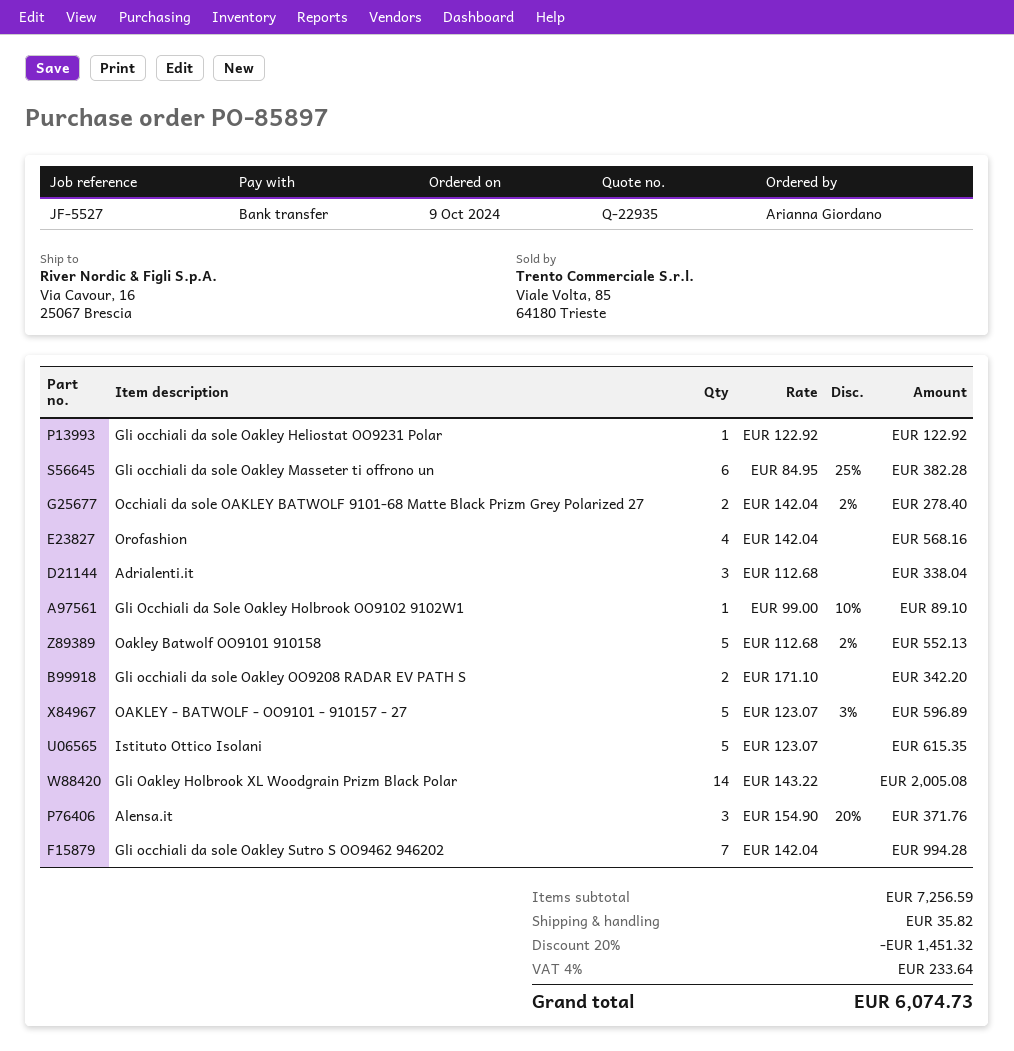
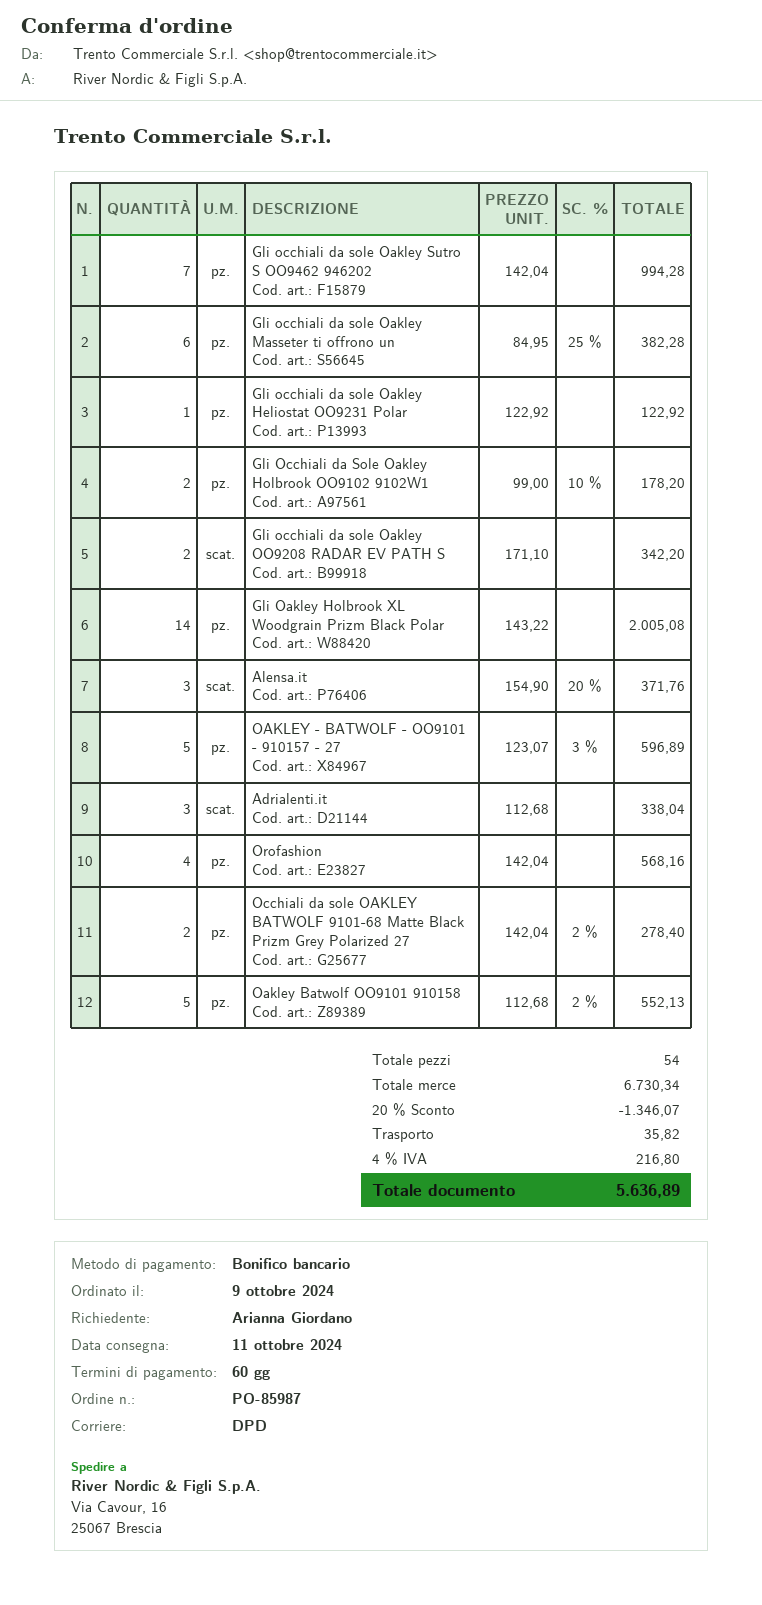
order number: PO-85897 -> PO-85987
Gli Occhiali da Sole Oakley Holbrook OO9102 9102W1: 1 x 99.00 - 10% = 89.10 -> 2 x 99.00 - 10% = 178.20
Istituto Ottico Isolani: 5 x 123.07 = 615.35 -> none
subtotal: 7256.59 -> 6730.34
discount: 20% = 1451.32 -> 20% = 1346.07
tax: 4% = 233.64 -> 4% = 216.80
total: 6074.73 -> 5636.89

